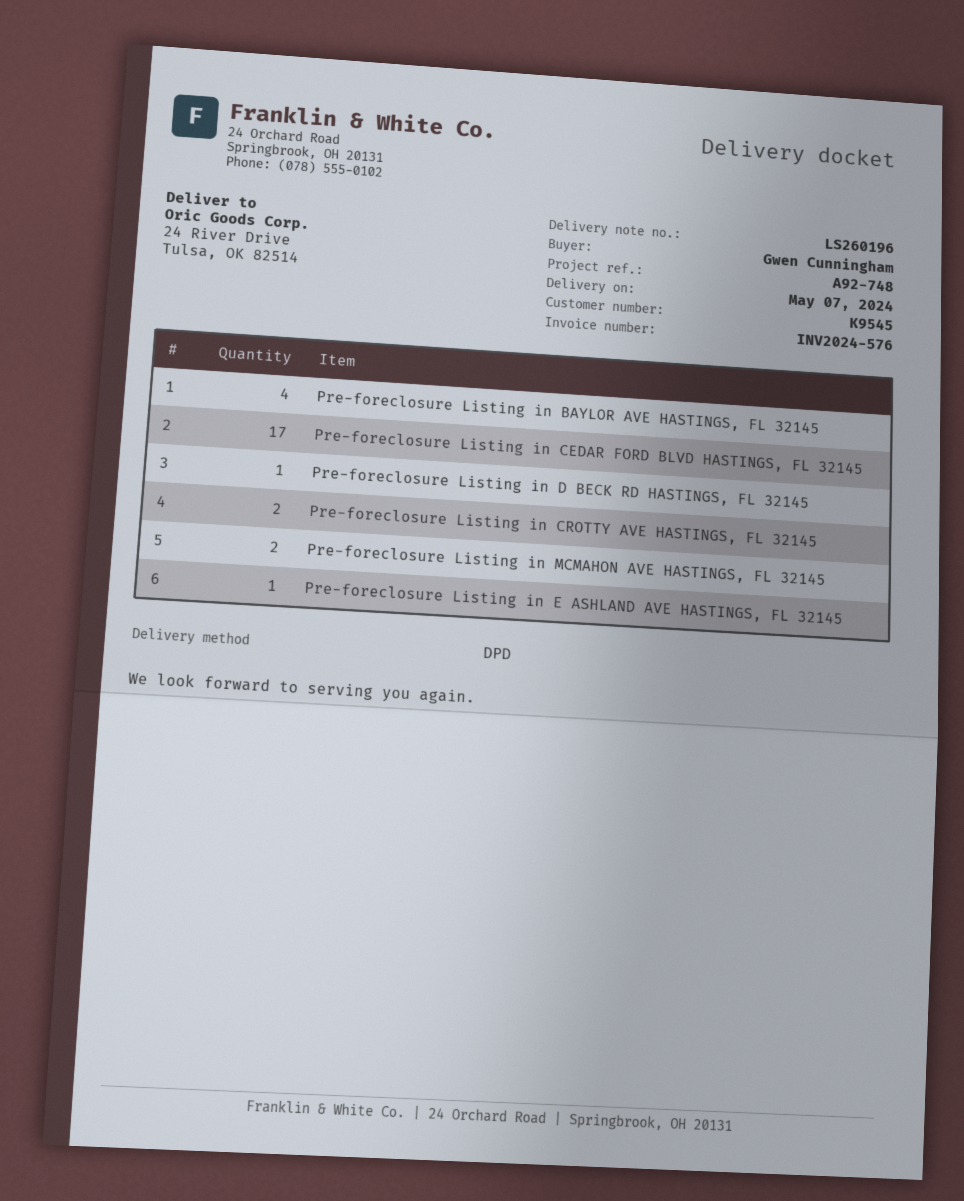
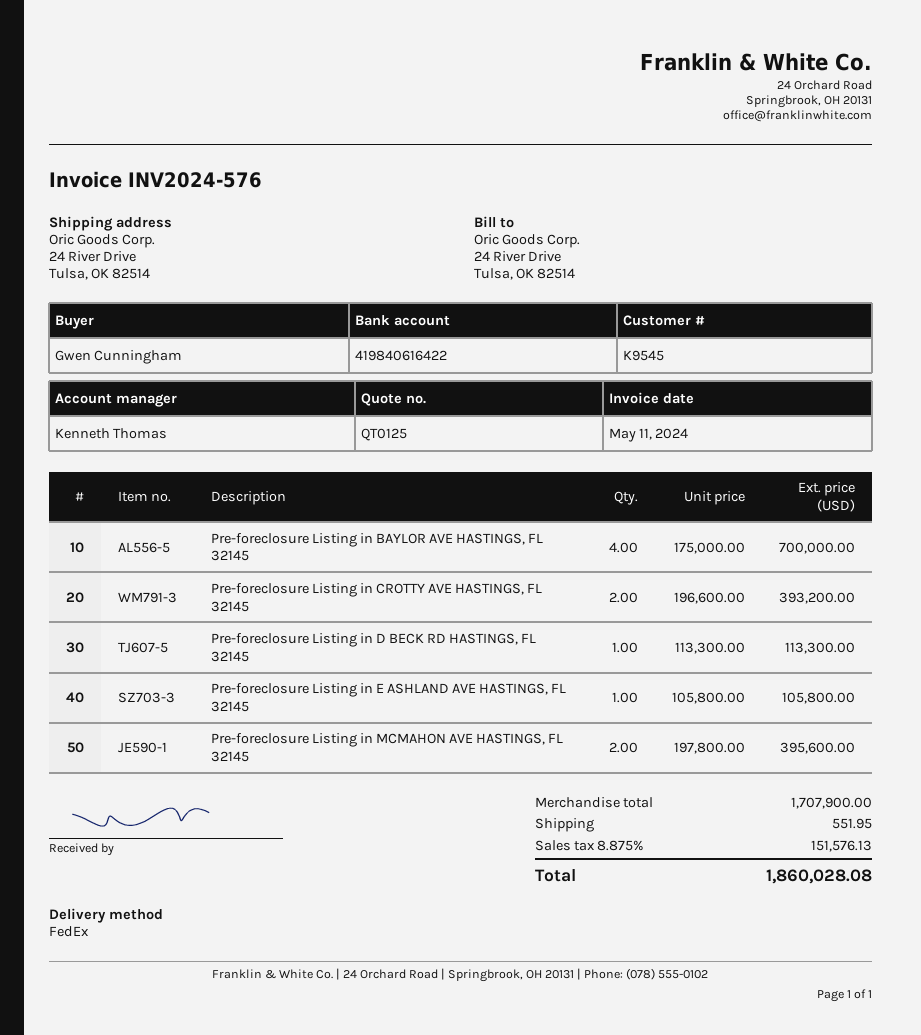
shipping method: DPD -> FedEx
Pre-foreclosure Listing in CEDAR FORD BLVD HASTINGS, FL 32145: 17 -> none

